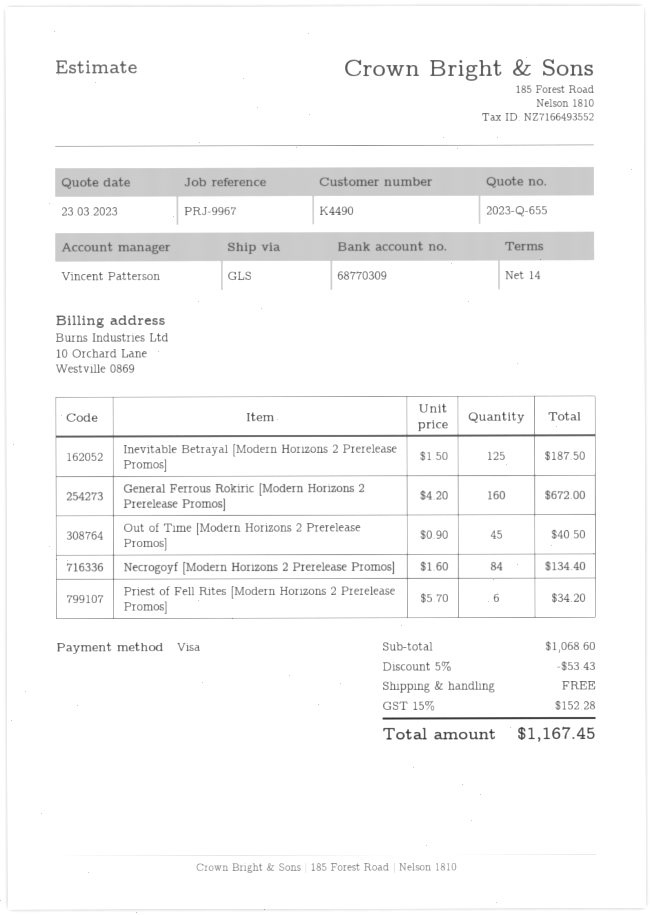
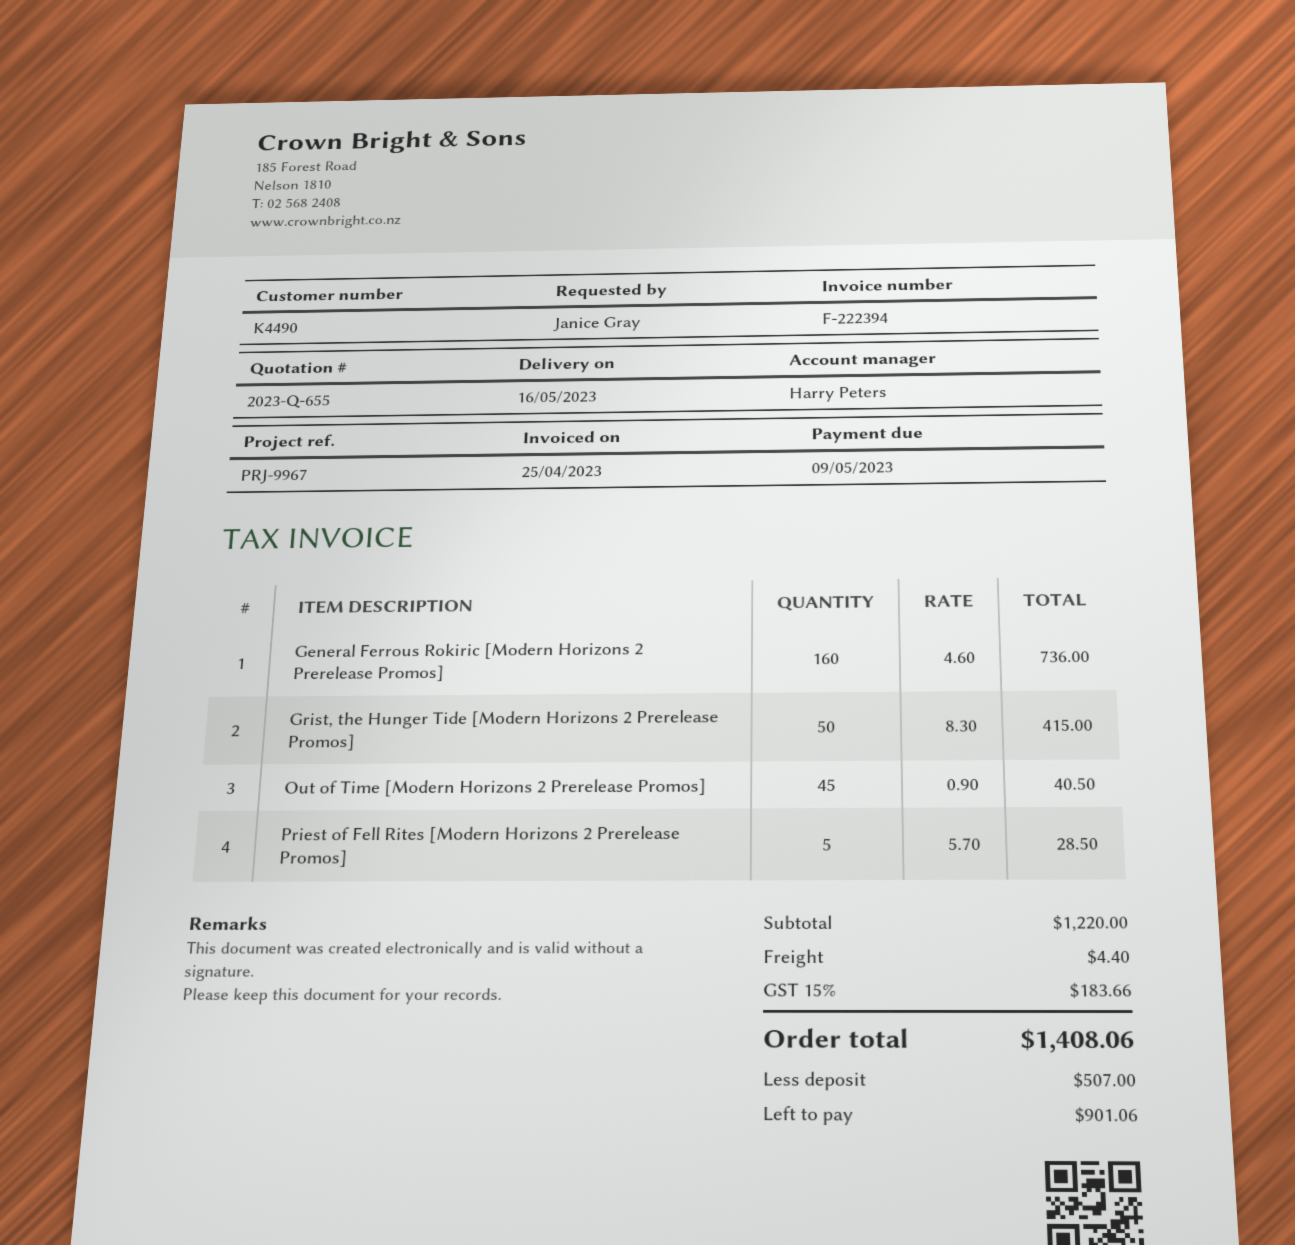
sales rep: Vincent Patterson -> Harry Peters
Inevitable Betrayal [Modern Horizons 2 Prerelease Promos]: 125 x 1.50 = 187.50 -> none
General Ferrous Rokiric [Modern Horizons 2 Prerelease Promos]: 160 x 4.20 = 672.00 -> 160 x 4.60 = 736.00
Necrogoyf [Modern Horizons 2 Prerelease Promos]: 84 x 1.60 = 134.40 -> none
Priest of Fell Rites [Modern Horizons 2 Prerelease Promos]: 6 x 5.70 = 34.20 -> 5 x 5.70 = 28.50
Grist, the Hunger Tide [Modern Horizons 2 Prerelease Promos]: none -> 50 x 8.30 = 415.00
subtotal: 1068.60 -> 1220.00
discount: 5% = 53.43 -> none
shipping: 0.00 -> 4.40
tax: 15% = 152.28 -> 15% = 183.66
total: 1167.45 -> 1408.06

